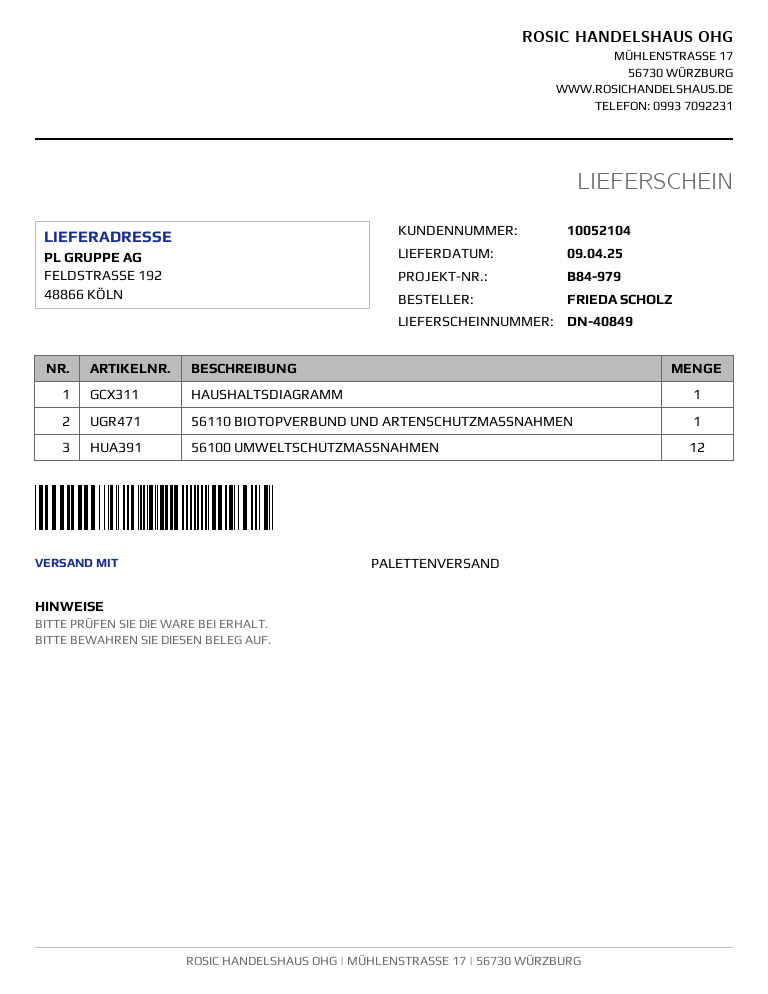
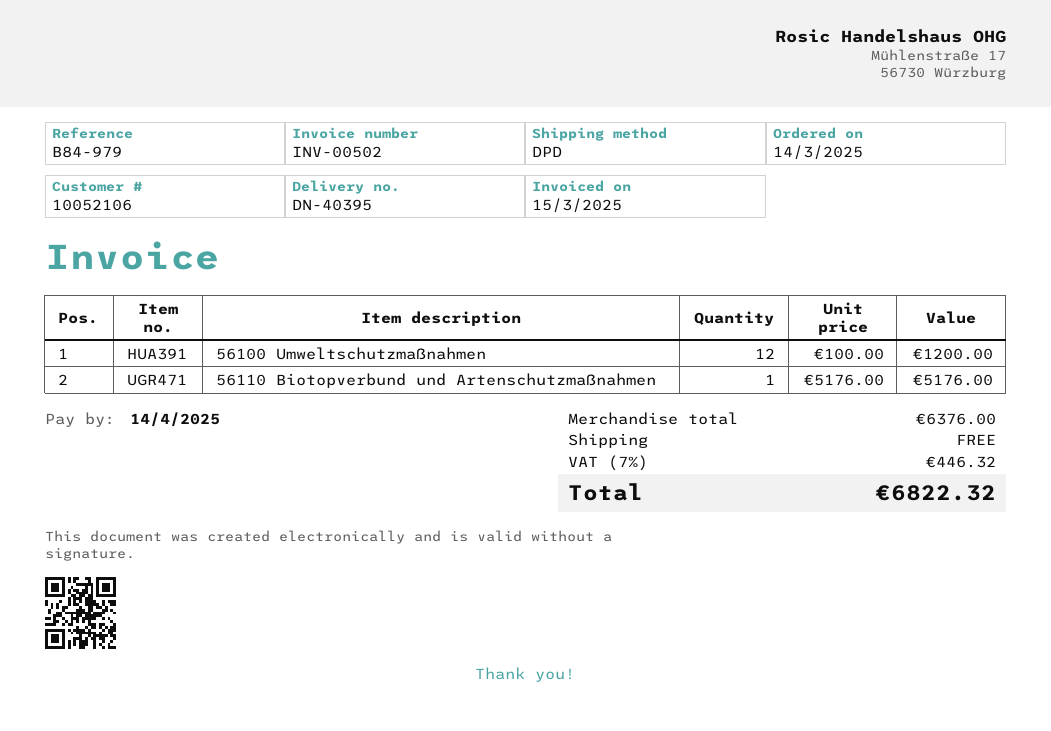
delivery note number: DN-40849 -> DN-40395
customer number: 10052104 -> 10052106
shipping method: pallet freight -> DPD
HAUSHALTSDIAGRAMM: 1 -> none

